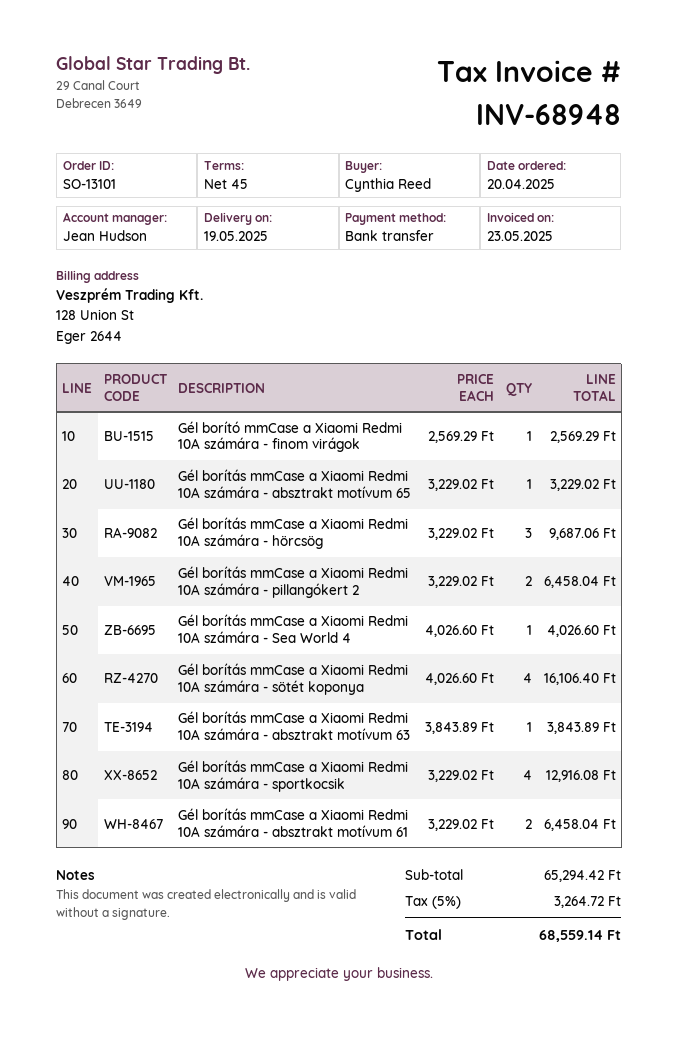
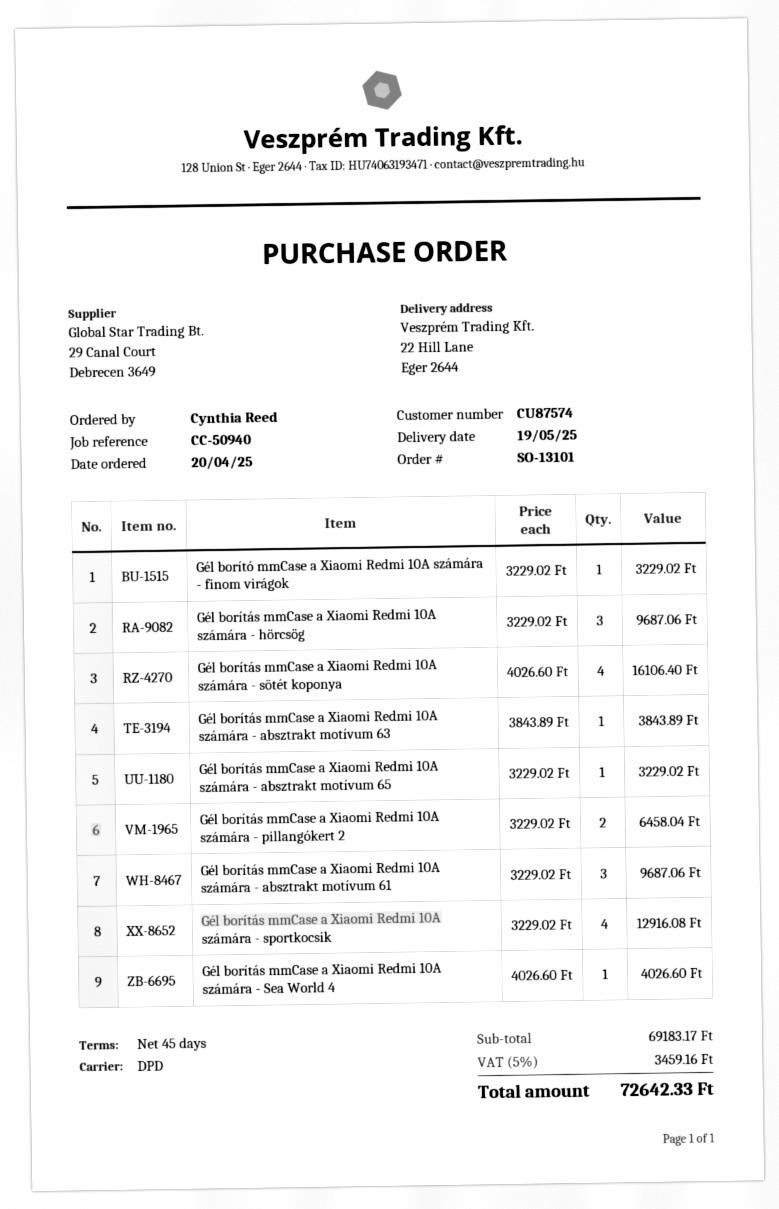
Gél borító mmCase a Xiaomi Redmi 10A számára - finom virágok: 1 x 2569.29 = 2569.29 -> 1 x 3229.02 = 3229.02
Gél borítás mmCase a Xiaomi Redmi 10A számára - absztrakt motívum 61: 2 x 3229.02 = 6458.04 -> 3 x 3229.02 = 9687.06
subtotal: 65294.42 -> 69183.17
tax: 5% = 3264.72 -> 5% = 3459.16
total: 68559.14 -> 72642.33

